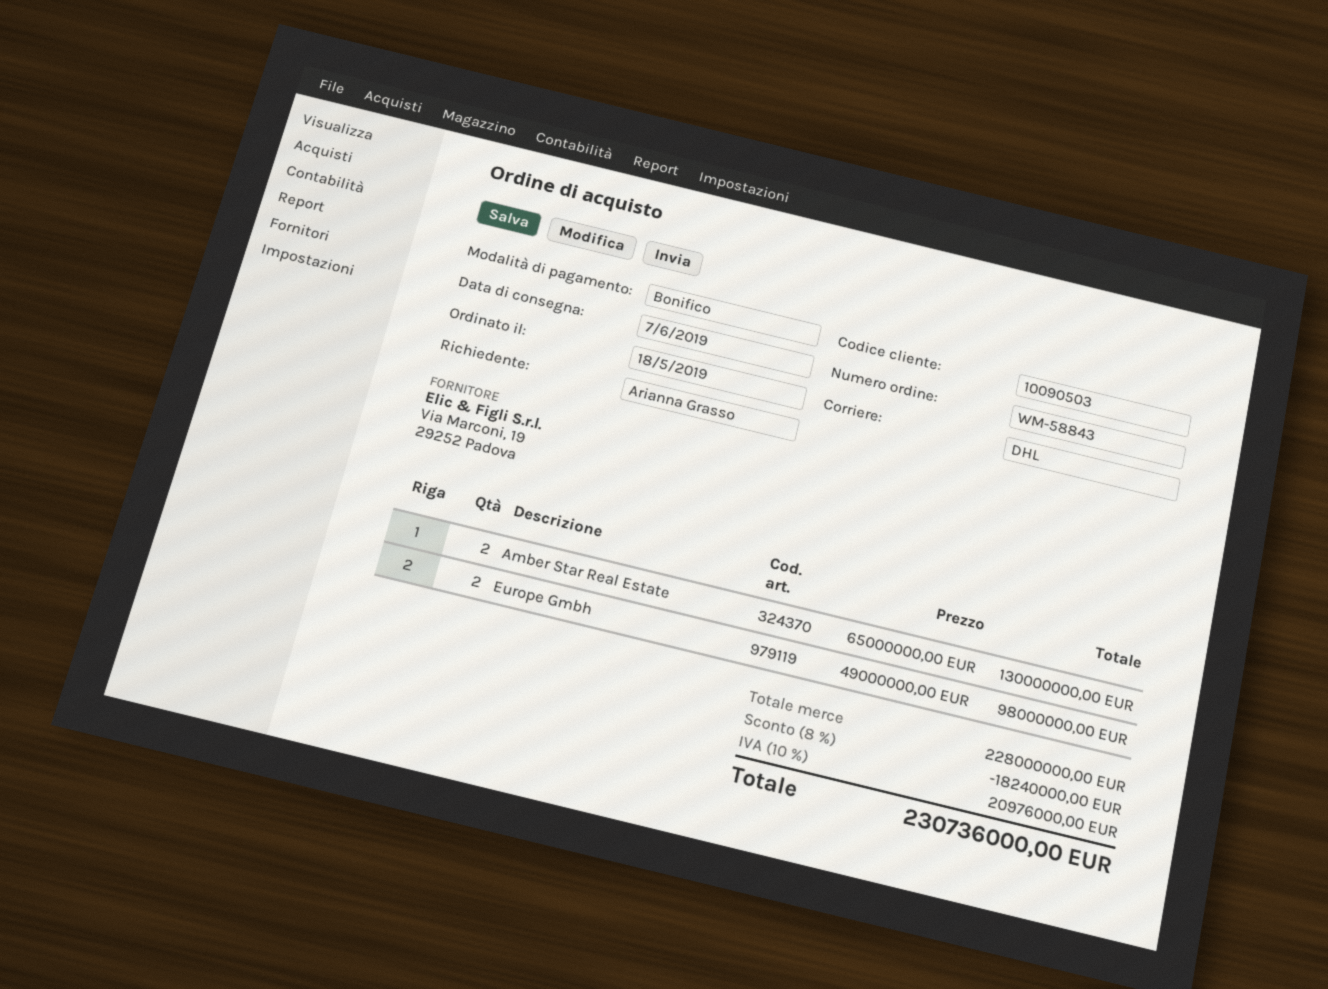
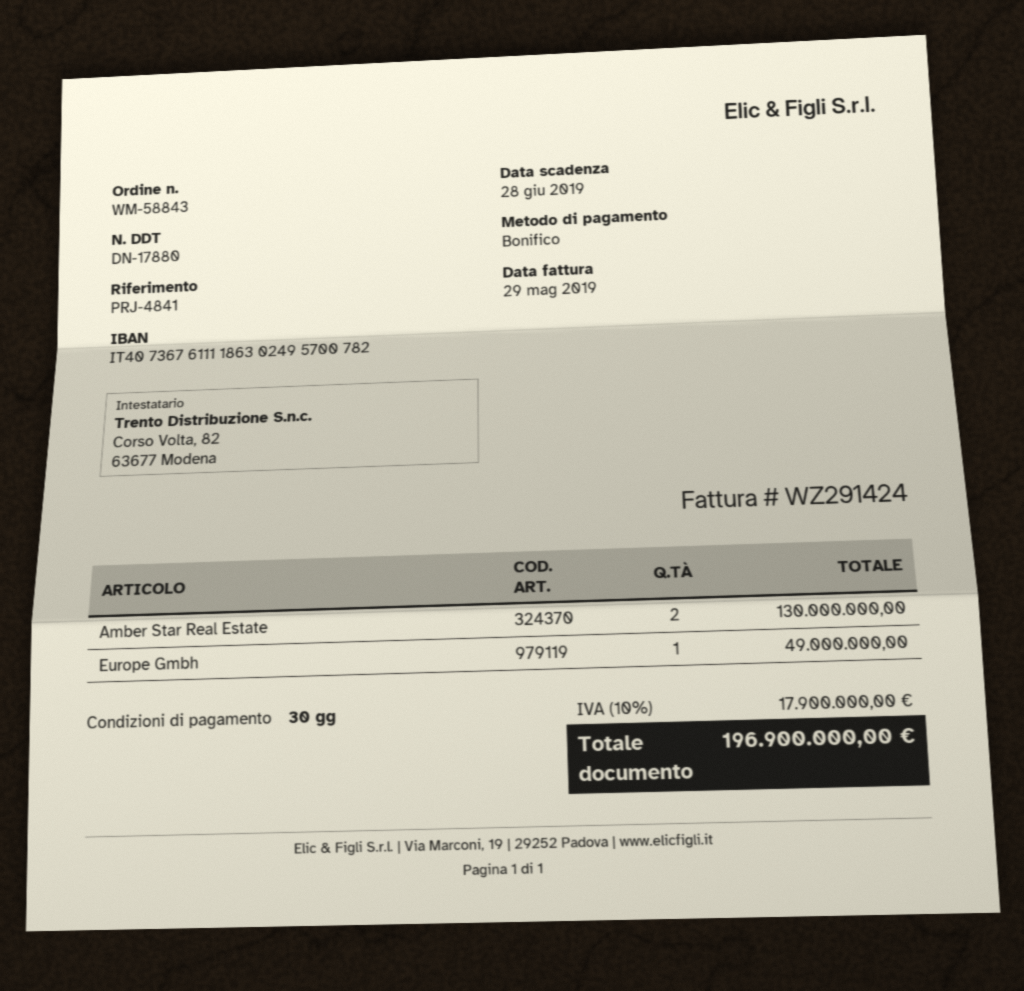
Europe Gmbh: 2 for 98000000.00 -> 1 for 49000000.00
discount: 8% = 18240000.00 -> none
tax: 10% = 20976000.00 -> 10% = 17900000.00
total: 230736000.00 -> 196900000.00

